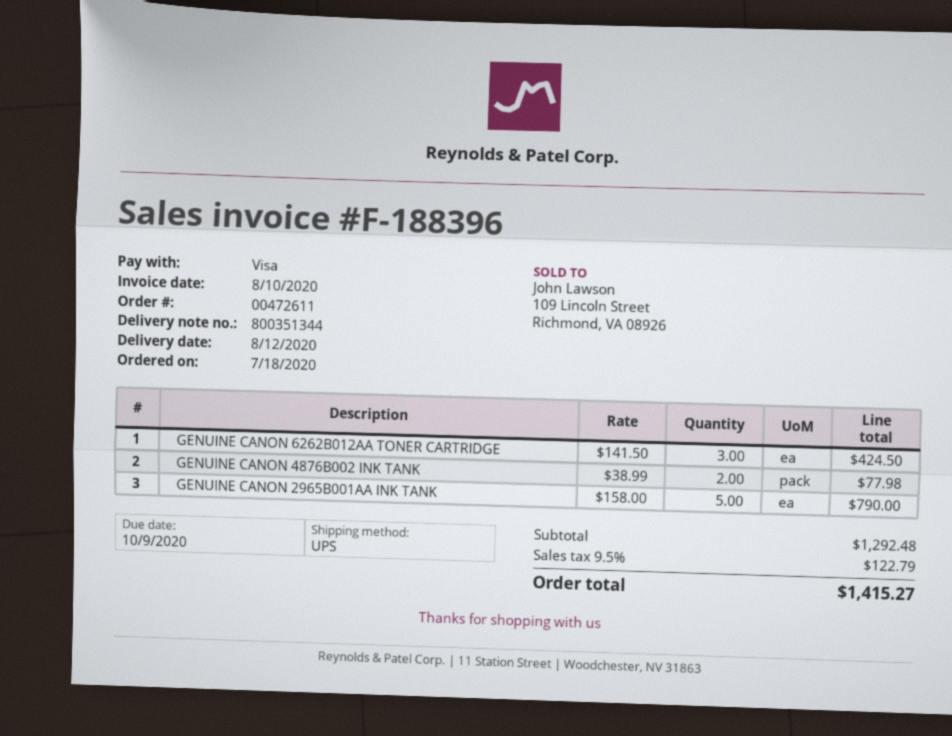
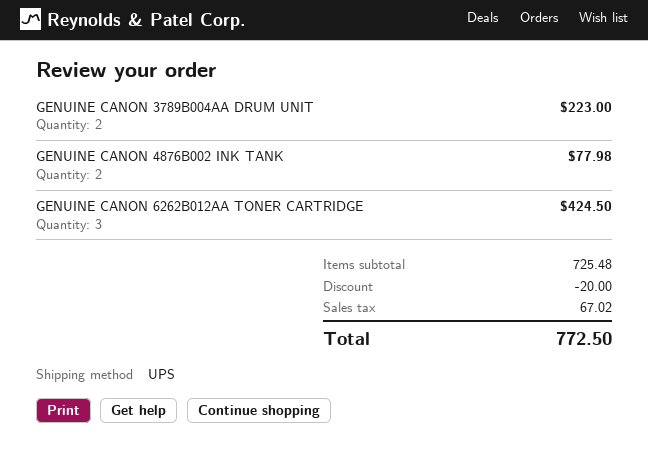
GENUINE CANON 2965B001AA INK TANK: 5 for 790.00 -> none
GENUINE CANON 3789B004AA DRUM UNIT: none -> 2 for 223.00
subtotal: 1292.48 -> 725.48
discount: none -> 20.00
tax: 122.79 -> 67.02
total: 1415.27 -> 772.50

